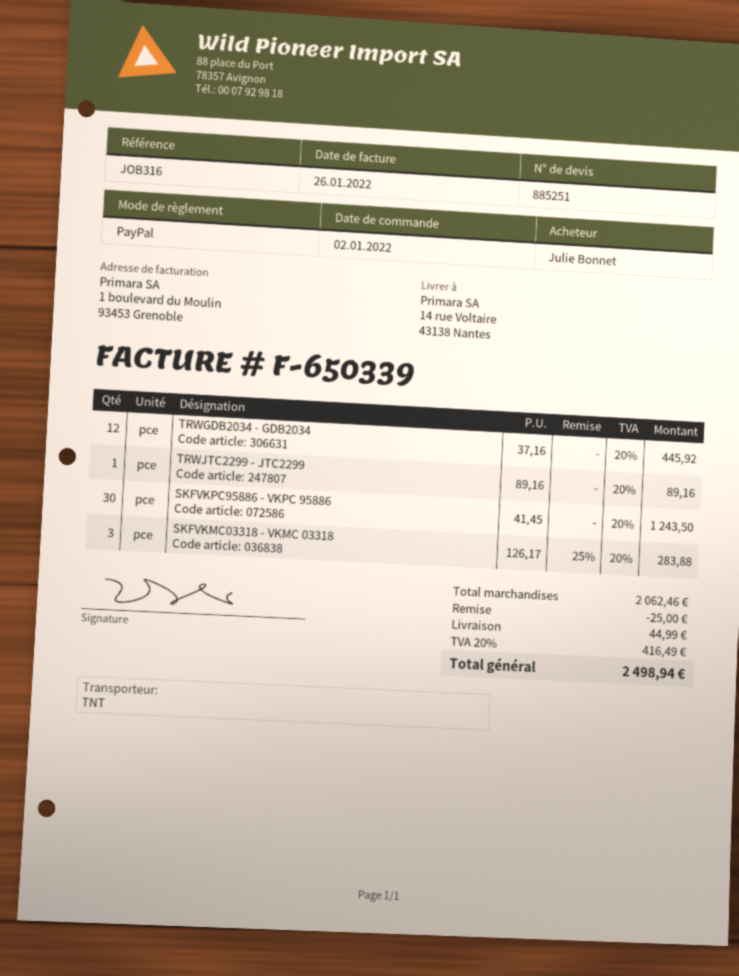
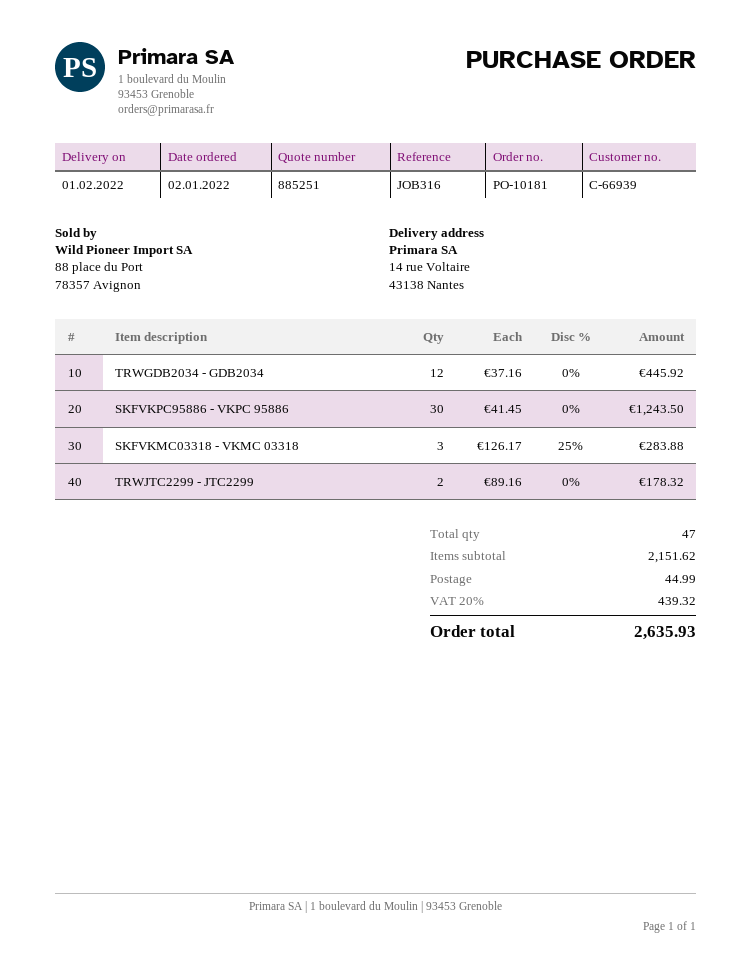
TRWJTC2299 - JTC2299: 1 x 89.16 = 89.16 -> 2 x 89.16 = 178.32
subtotal: 2062.46 -> 2151.62
discount: 25.00 -> none
tax: 20% = 416.49 -> 20% = 439.32
total: 2498.94 -> 2635.93

